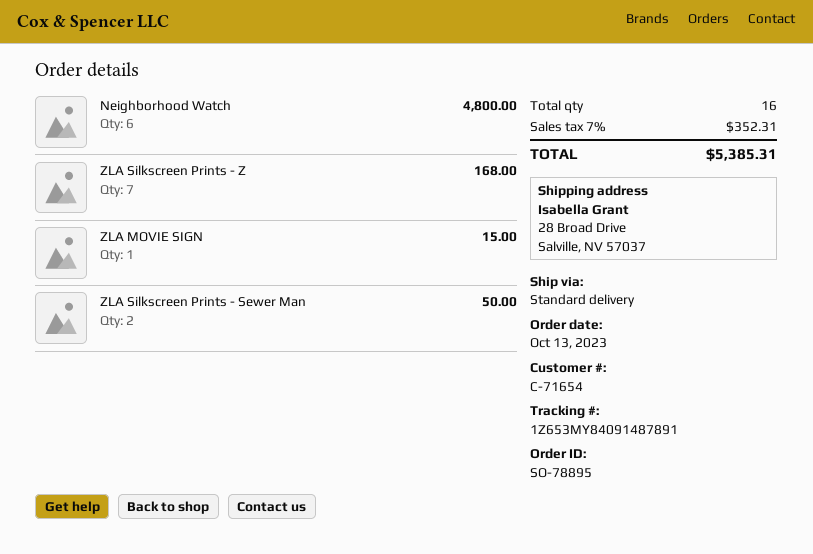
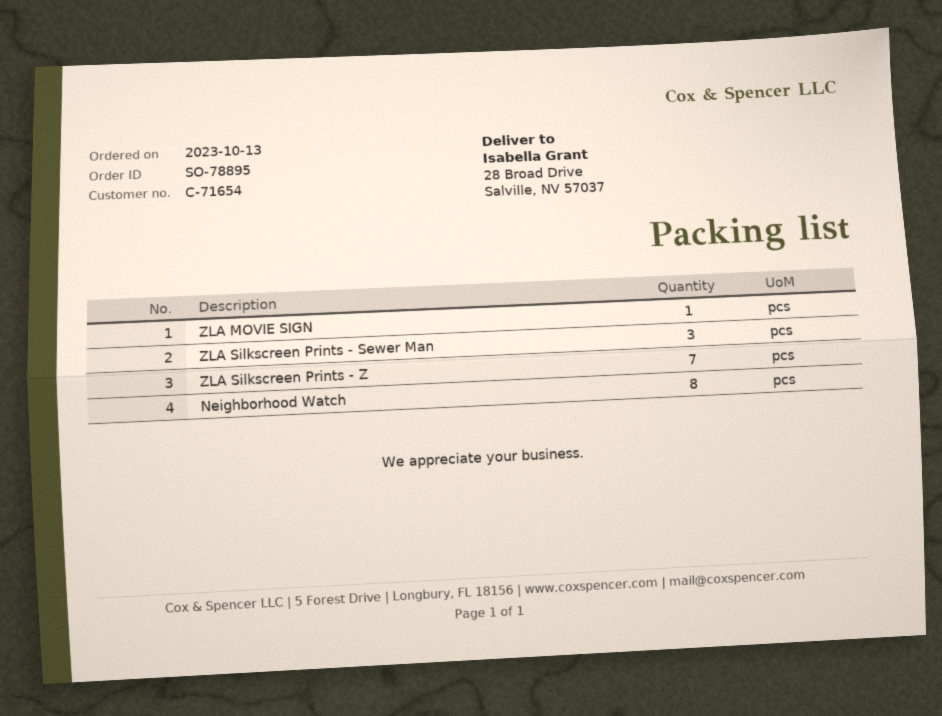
Neighborhood Watch: 6 -> 8
ZLA Silkscreen Prints - Sewer Man: 2 -> 3

